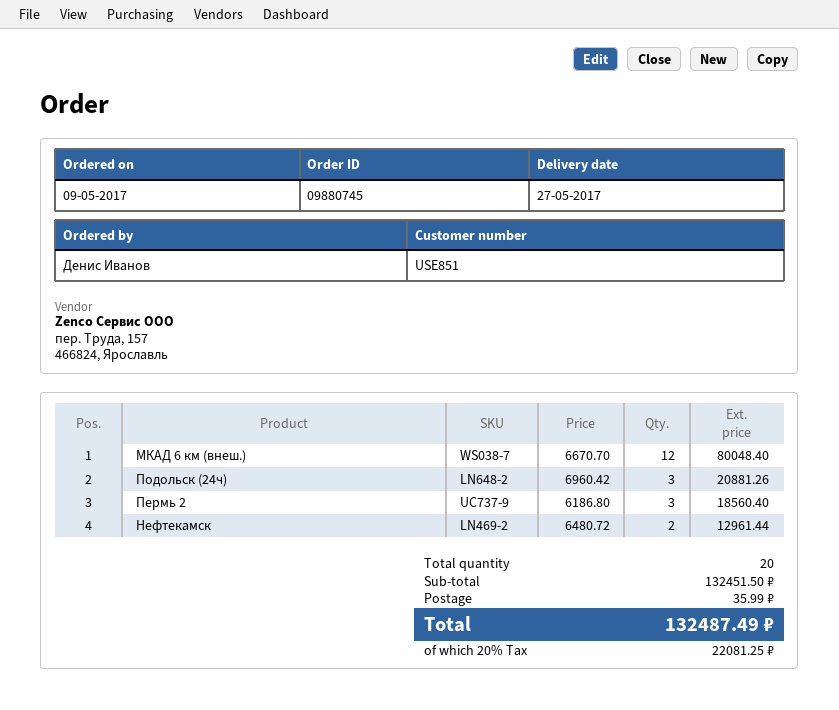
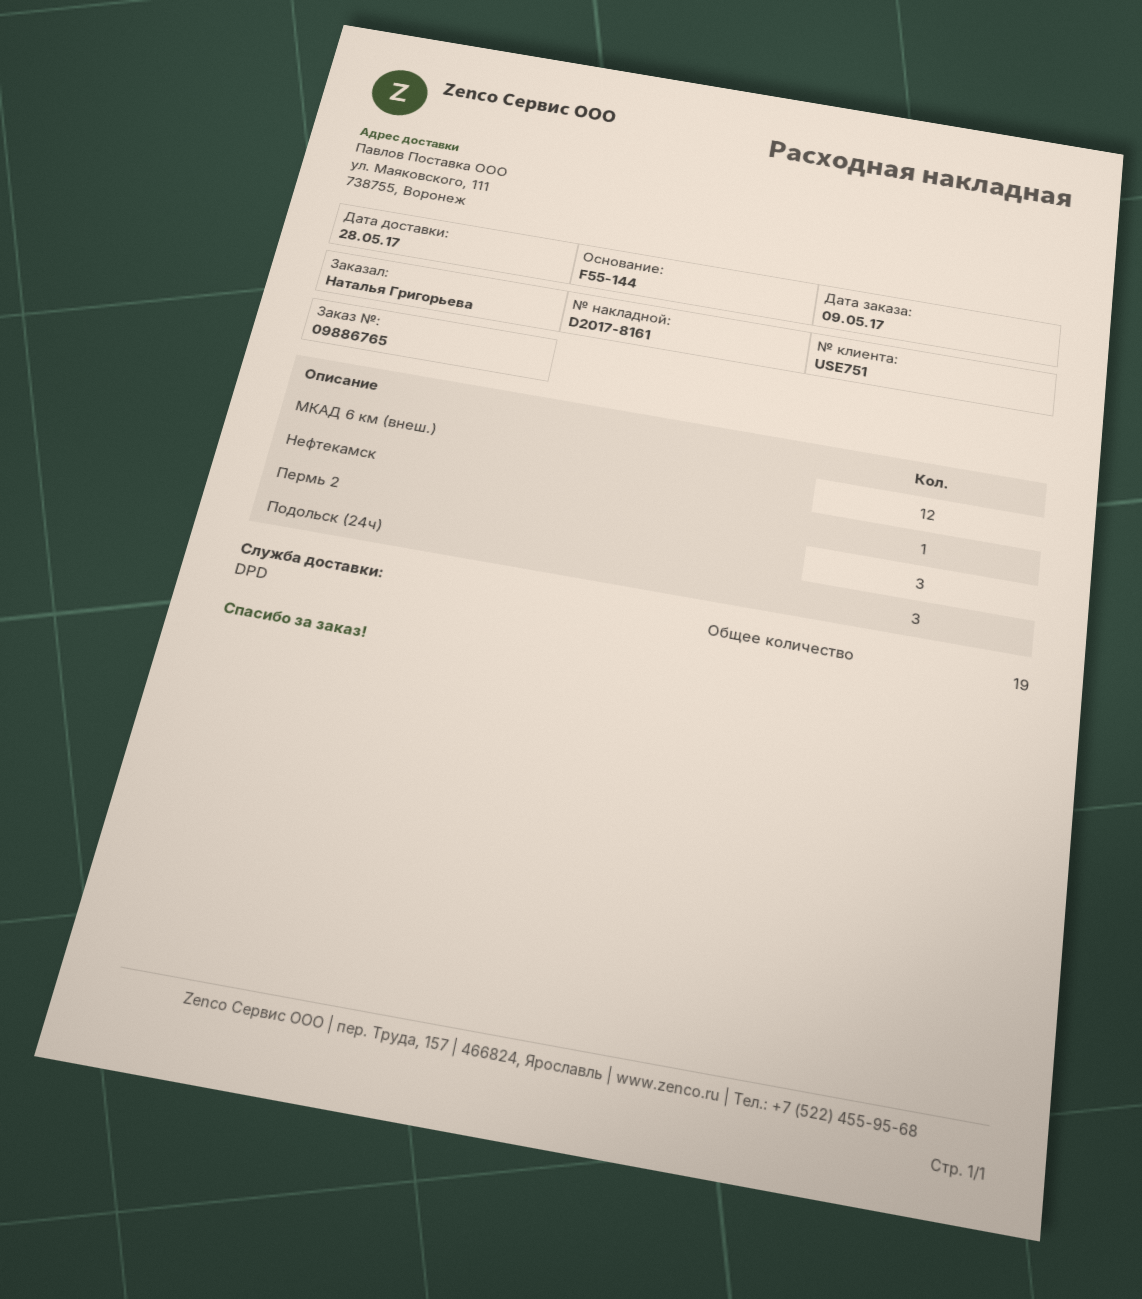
order number: 09880745 -> 09886765
delivery date: 2017-05-27 -> 2017-05-28
customer number: USE851 -> USE751
ordered by: Денис Иванов -> Наталья Григорьева
Нефтекамск: 2 -> 1
total quantity: 20 -> 19

